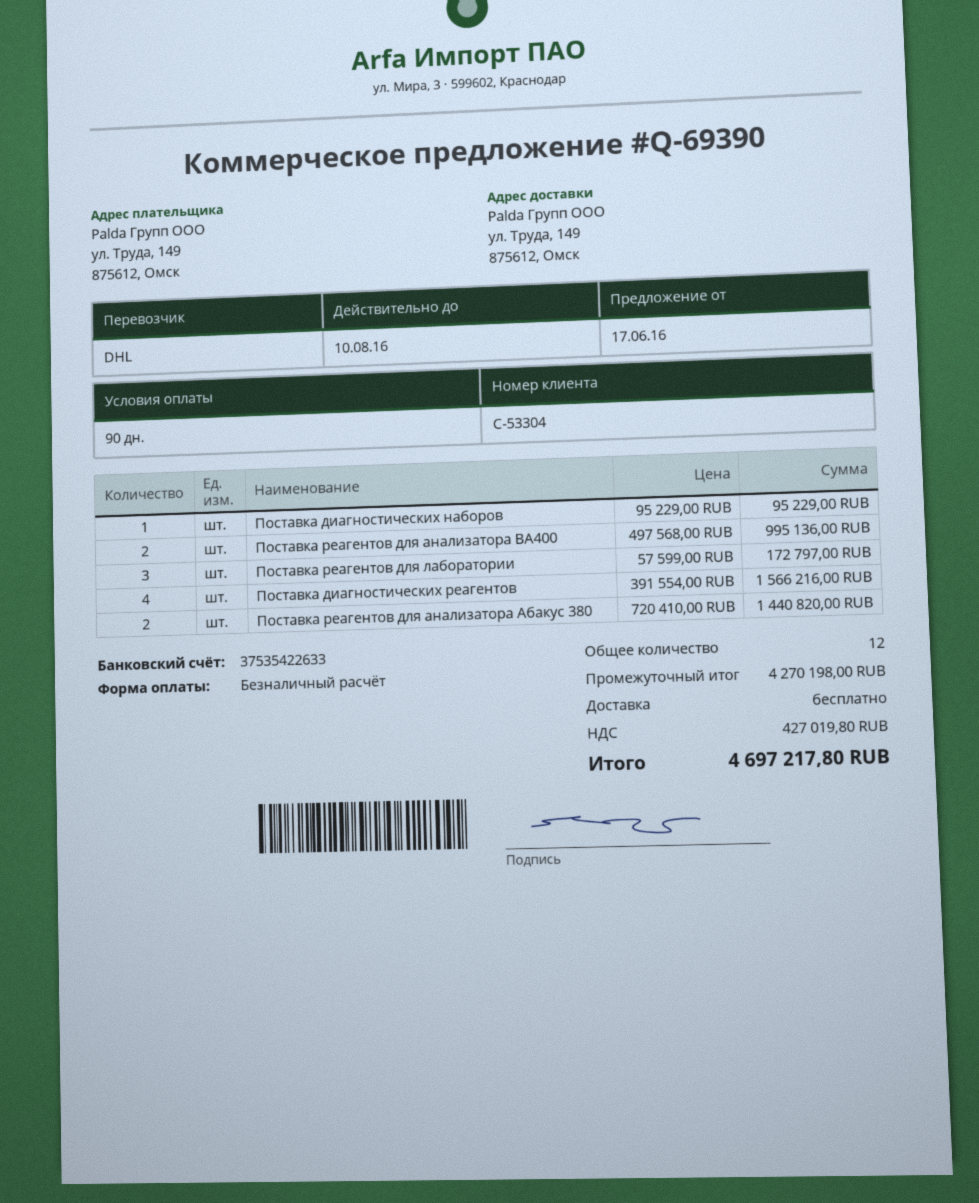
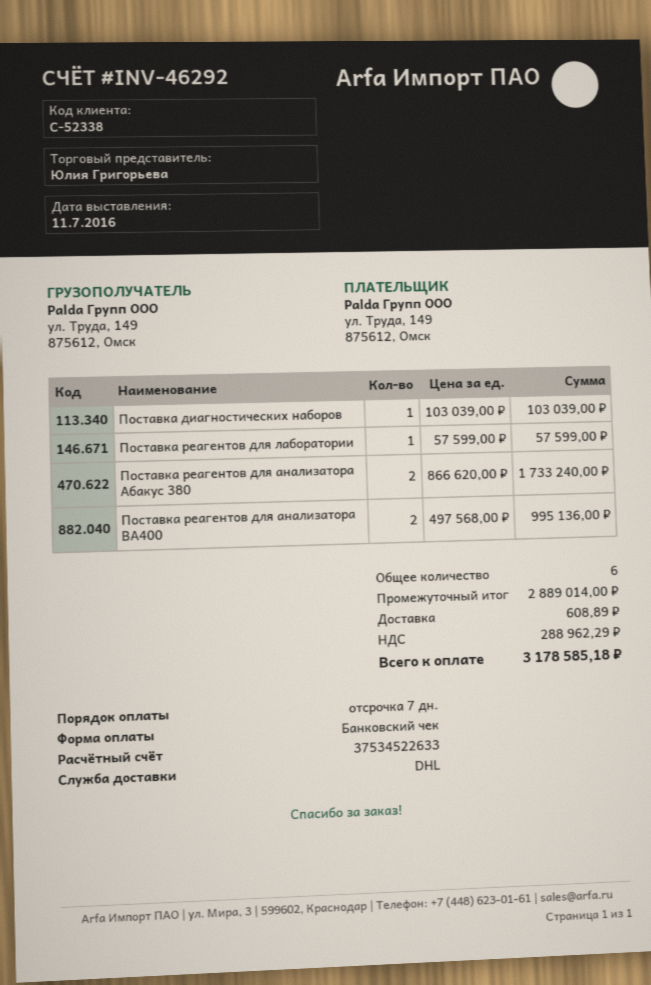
payment terms: 90 days -> 7 days
customer number: C-53304 -> C-52338
payment method: bank transfer -> cheque
bank account: 37535422633 -> 37534522633
Поставка диагностических наборов: 1 x 95229.00 = 95229.00 -> 1 x 103039.00 = 103039.00
Поставка реагентов для лаборатории: 3 x 57599.00 = 172797.00 -> 1 x 57599.00 = 57599.00
Поставка диагностических реагентов: 4 x 391554.00 = 1566216.00 -> none
Поставка реагентов для анализатора Абакус 380: 2 x 720410.00 = 1440820.00 -> 2 x 866620.00 = 1733240.00
total quantity: 12 -> 6
subtotal: 4270198.00 -> 2889014.00
shipping: 0.00 -> 608.89
tax: 427019.80 -> 288962.29
total: 4697217.80 -> 3178585.18

